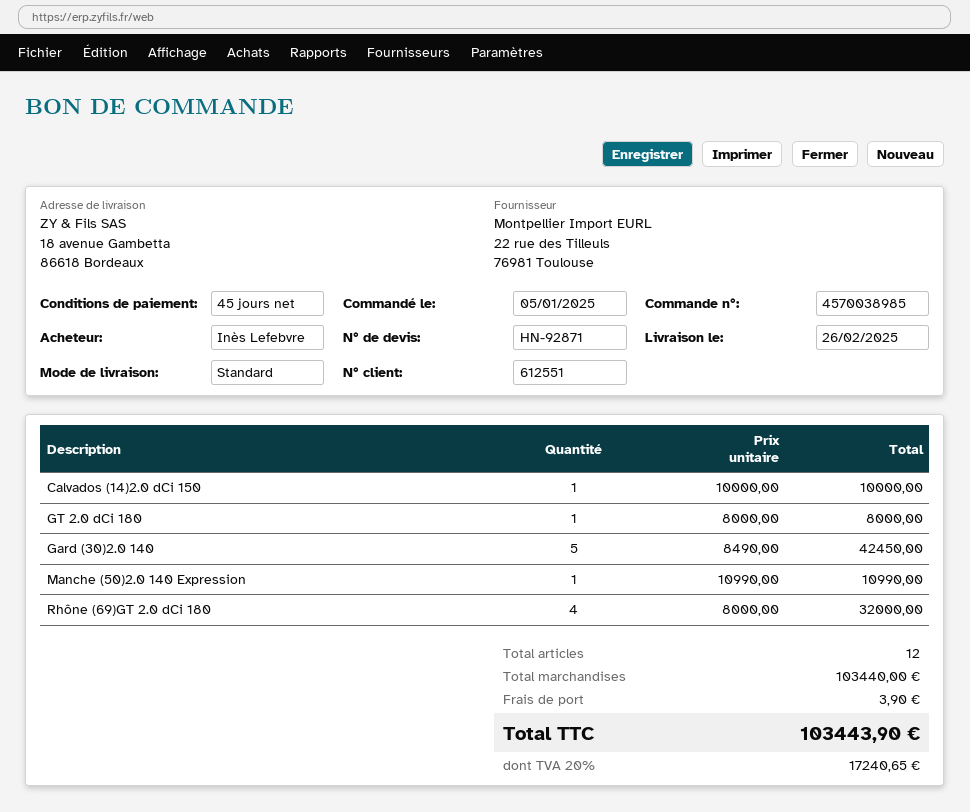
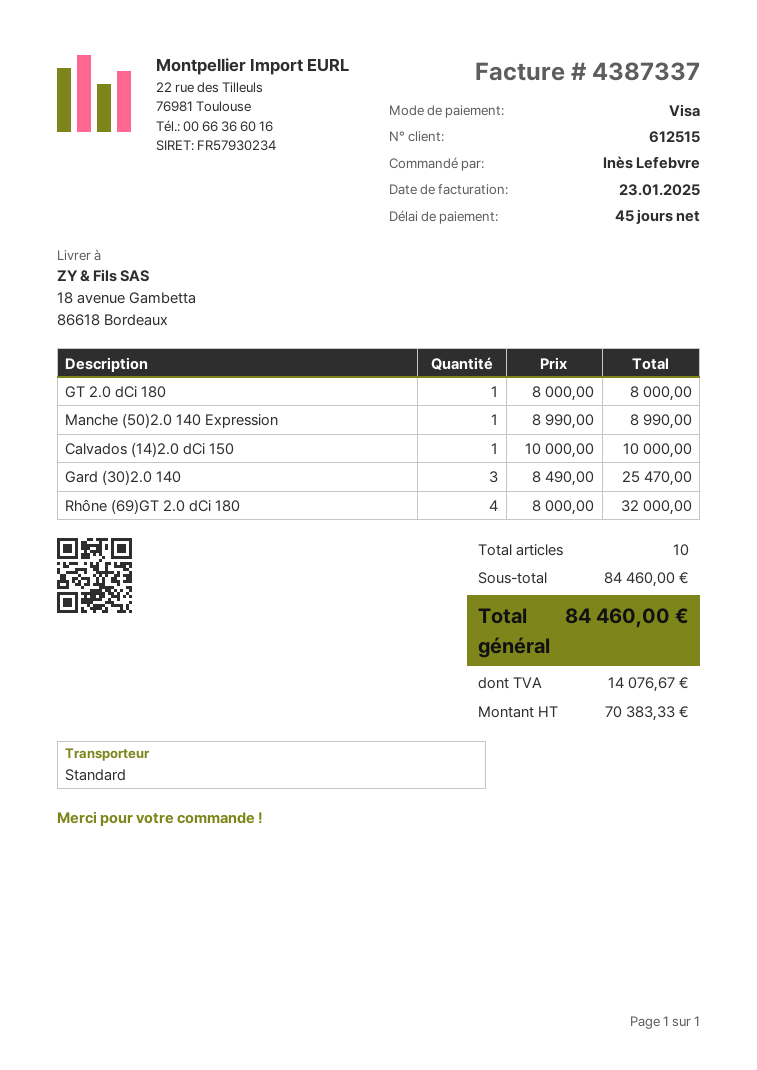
customer number: 612551 -> 612515
Gard (30)2.0 140: 5 x 8490.00 = 42450.00 -> 3 x 8490.00 = 25470.00
Manche (50)2.0 140 Expression: 1 x 10990.00 = 10990.00 -> 1 x 8990.00 = 8990.00
total quantity: 12 -> 10
subtotal: 103440.00 -> 84460.00
shipping: 3.90 -> none
tax: 17240.65 -> 14076.67
total: 103443.90 -> 84460.00

